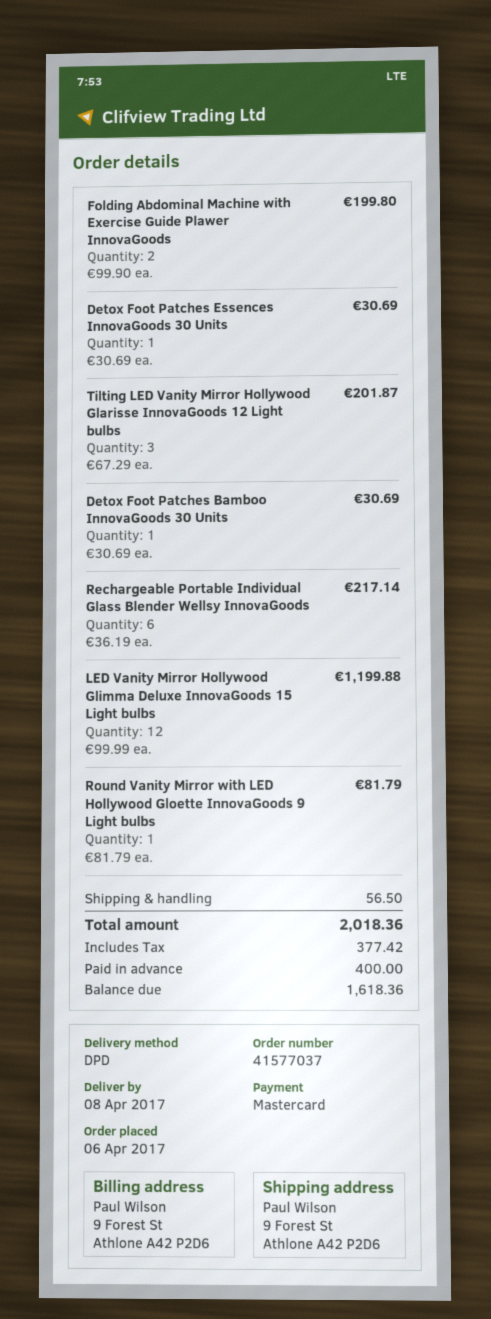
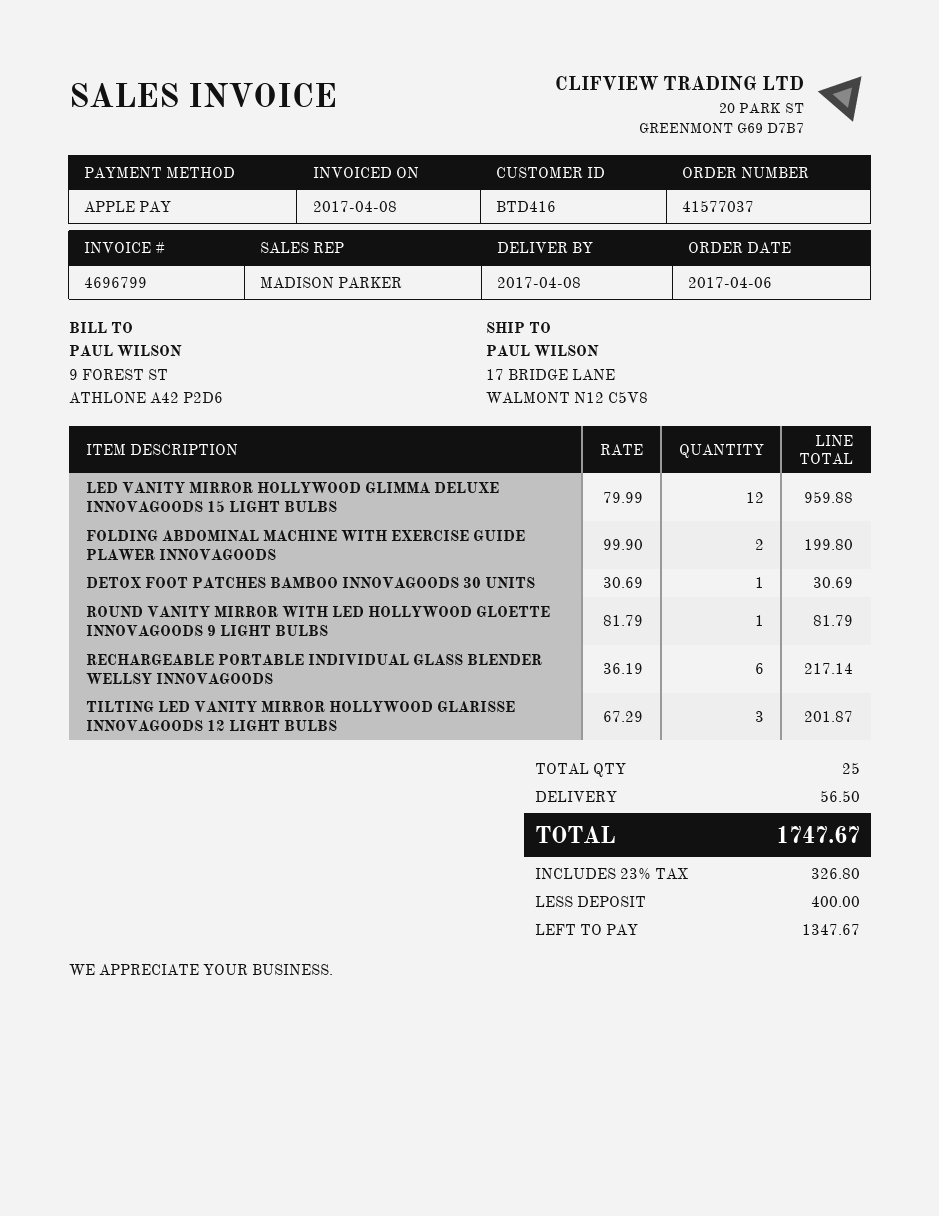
payment method: Mastercard -> Apple Pay
ship to: 9 Forest St, Athlone A42 P2D6 -> 17 BRIDGE LANE, WALMONT N12 C5V8
Detox Foot Patches Essences InnovaGoods 30 Units: 1 x 30.69 = 30.69 -> none
LED Vanity Mirror Hollywood Glimma Deluxe InnovaGoods 15 Light bulbs: 12 x 99.99 = 1199.88 -> 12 x 79.99 = 959.88
tax: 377.42 -> 326.80
total: 2018.36 -> 1747.67
balance: 1618.36 -> 1347.67

